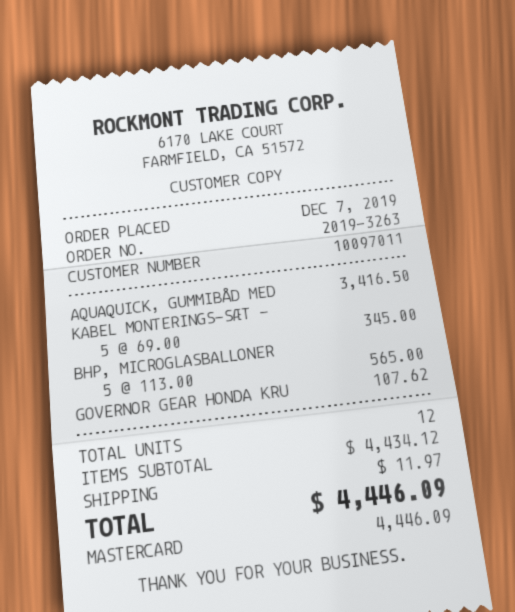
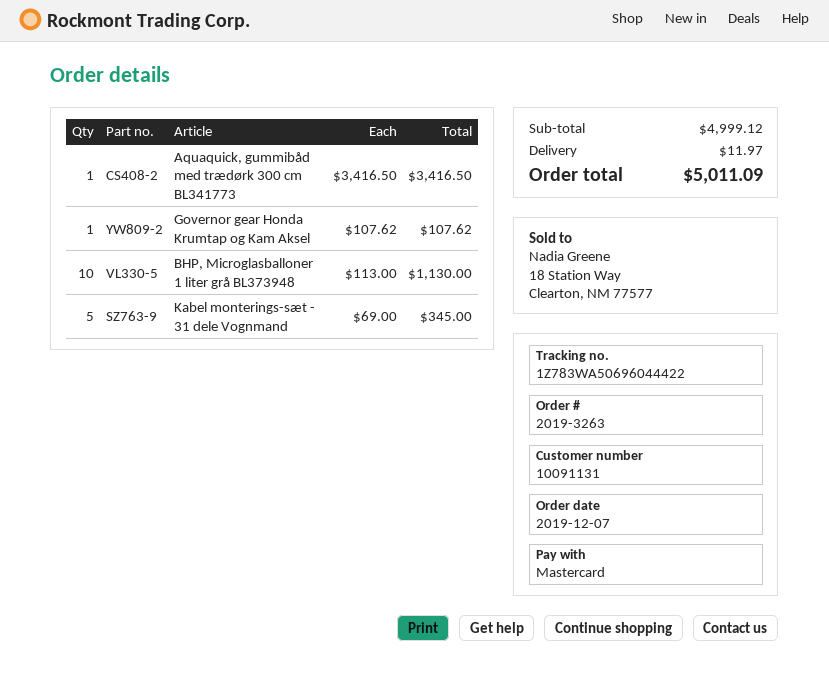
customer number: 10097011 -> 10091131
BHP, MICROGLASBALLONER: 5 x 113.00 = 565.00 -> 10 x 113.00 = 1130.00
subtotal: 4434.12 -> 4999.12
total: 4446.09 -> 5011.09

